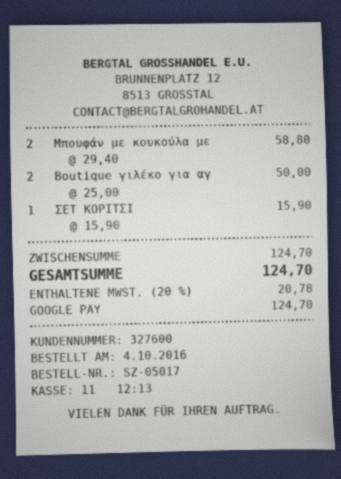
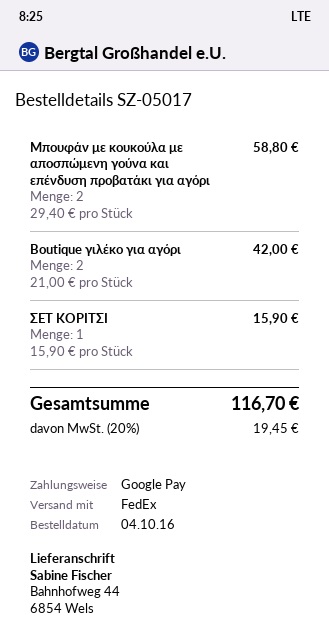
Boutique γιλέκο για αγ: 2 x 25.00 = 50.00 -> 2 x 21.00 = 42.00
tax: 20% = 20.78 -> 20% = 19.45
total: 124.70 -> 116.70

